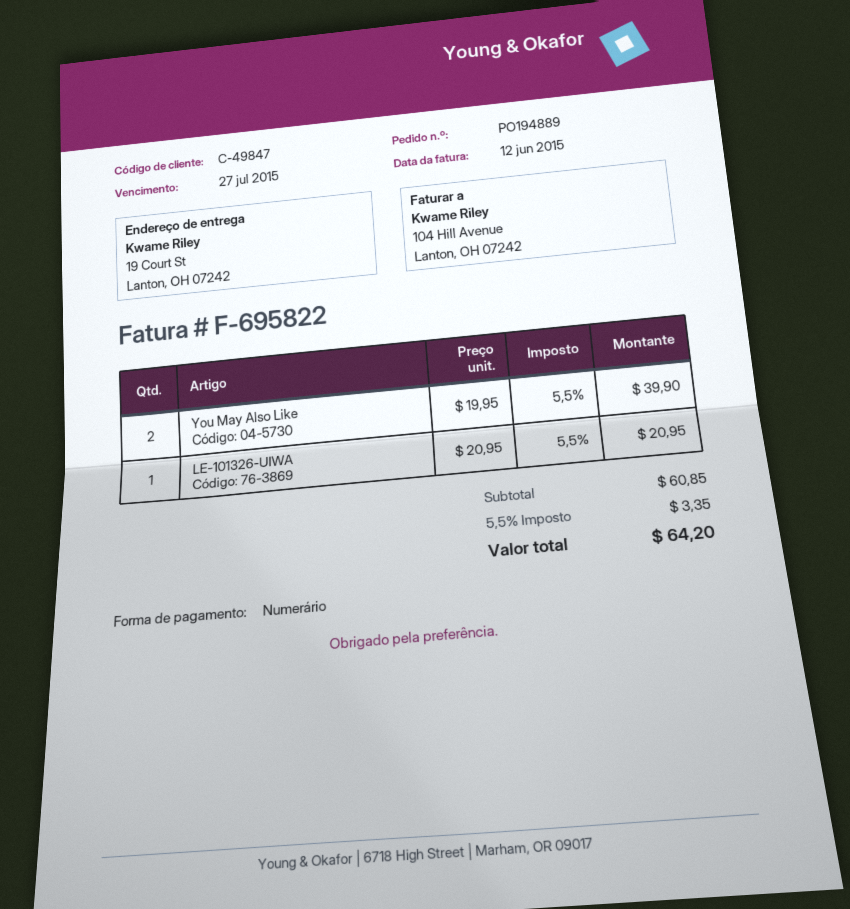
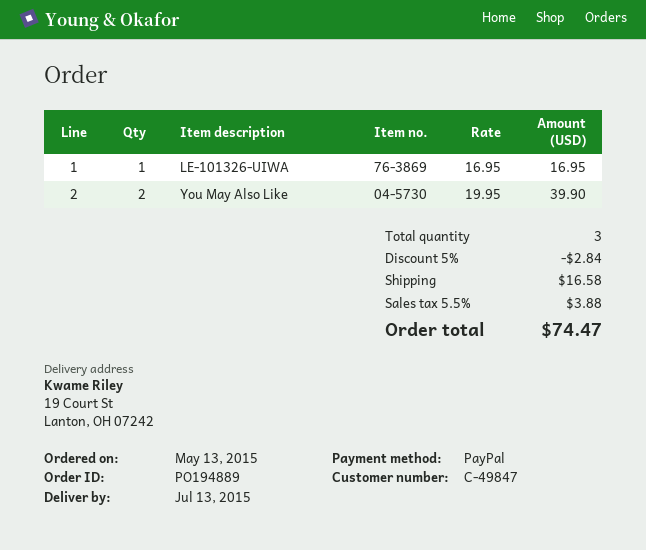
payment method: cash -> PayPal
LE-101326-UIWA: 1 x 20.95 = 20.95 -> 1 x 16.95 = 16.95
discount: none -> 5% = 2.84
shipping: none -> 16.58
tax: 5.5% = 3.35 -> 5.5% = 3.88
total: 64.20 -> 74.47

